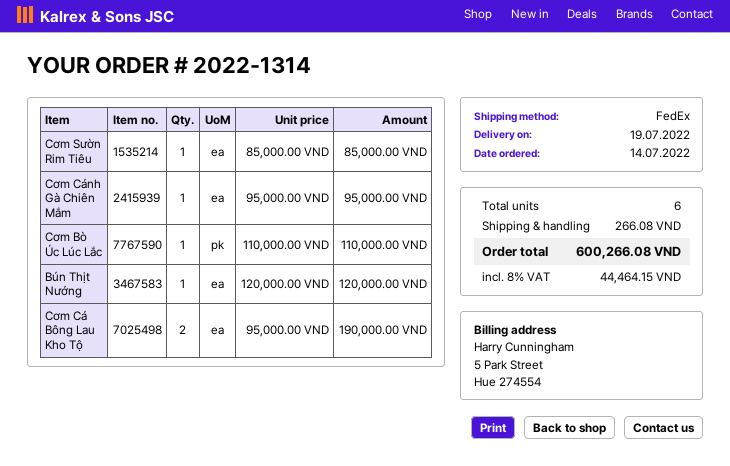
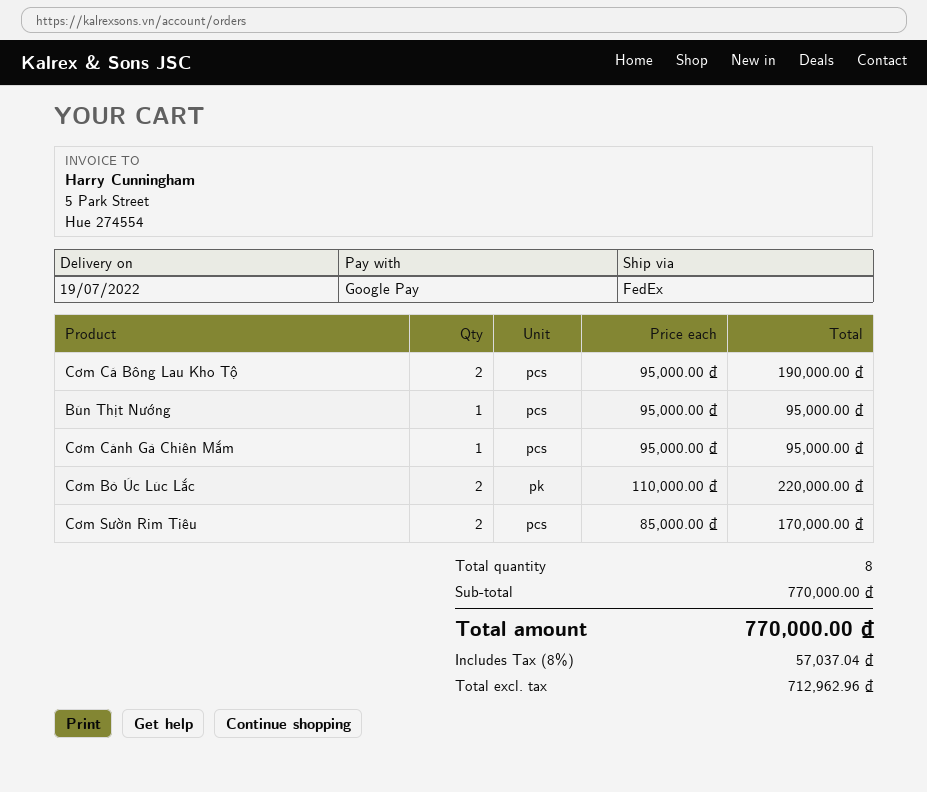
Cơm Sườn Rim Tiêu: 1 x 85000.00 = 85000.00 -> 2 x 85000.00 = 170000.00
Cơm Bò Úc Lúc Lắc: 1 x 110000.00 = 110000.00 -> 2 x 110000.00 = 220000.00
Bún Thịt Nướng: 1 x 120000.00 = 120000.00 -> 1 x 95000.00 = 95000.00
total quantity: 6 -> 8
shipping: 266.08 -> none
tax: 8% = 44464.15 -> 8% = 57037.04
total: 600266.08 -> 770000.00

